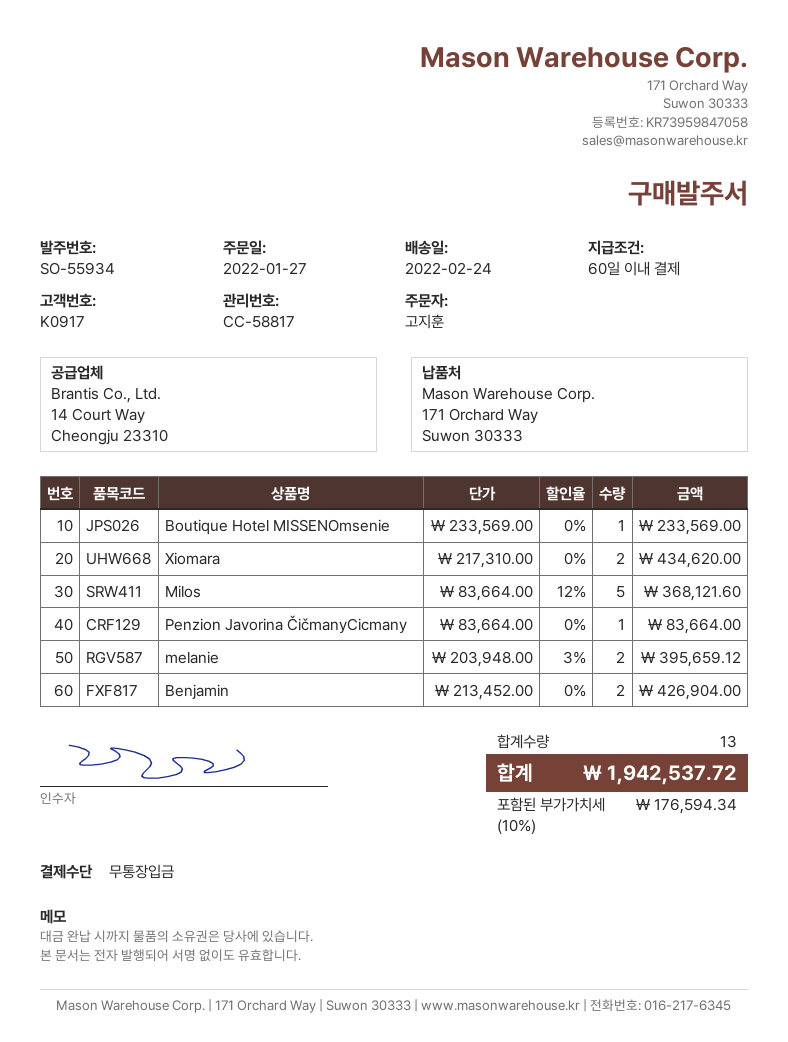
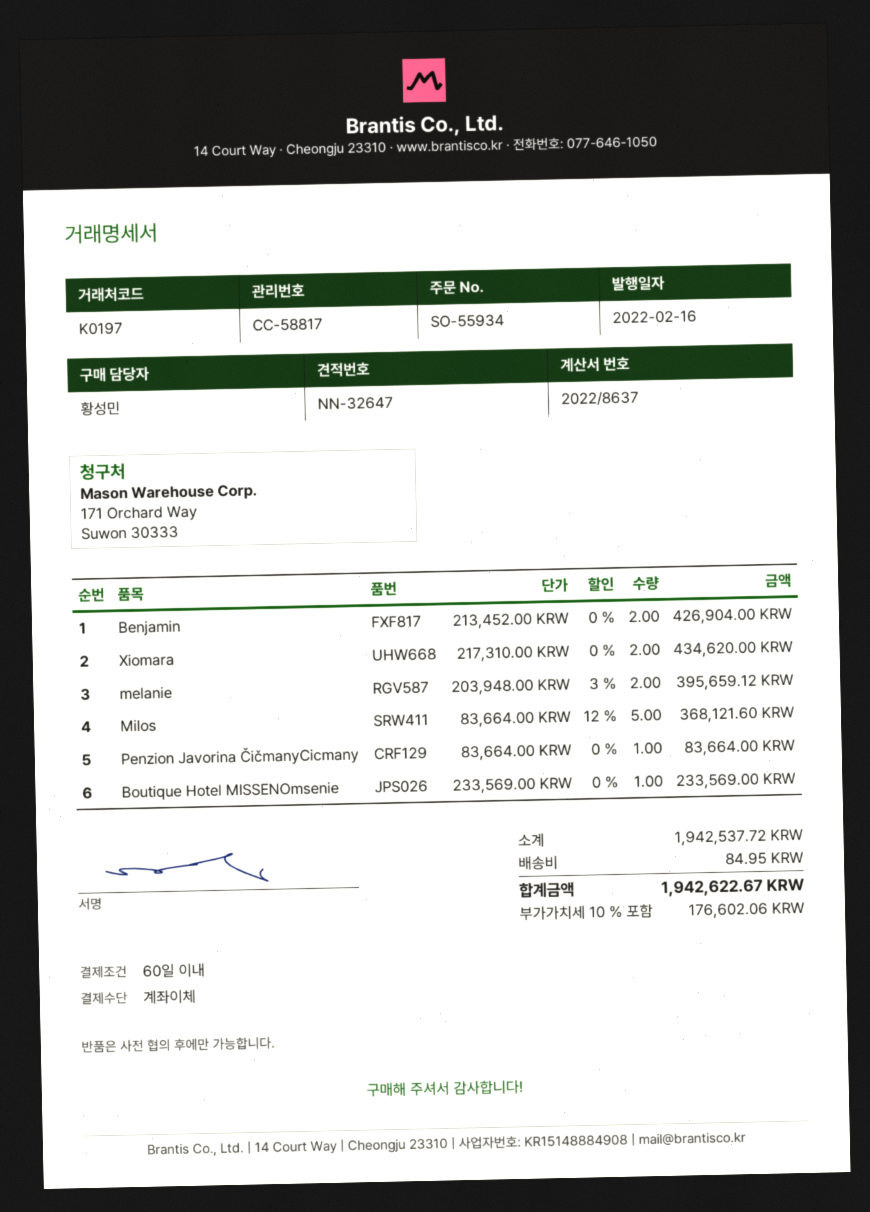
customer number: K0917 -> K0197
ordered by: 고지훈 -> 황성민
shipping: none -> 84.95
tax: 10% = 176594.34 -> 10% = 176602.06
total: 1942537.72 -> 1942622.67

